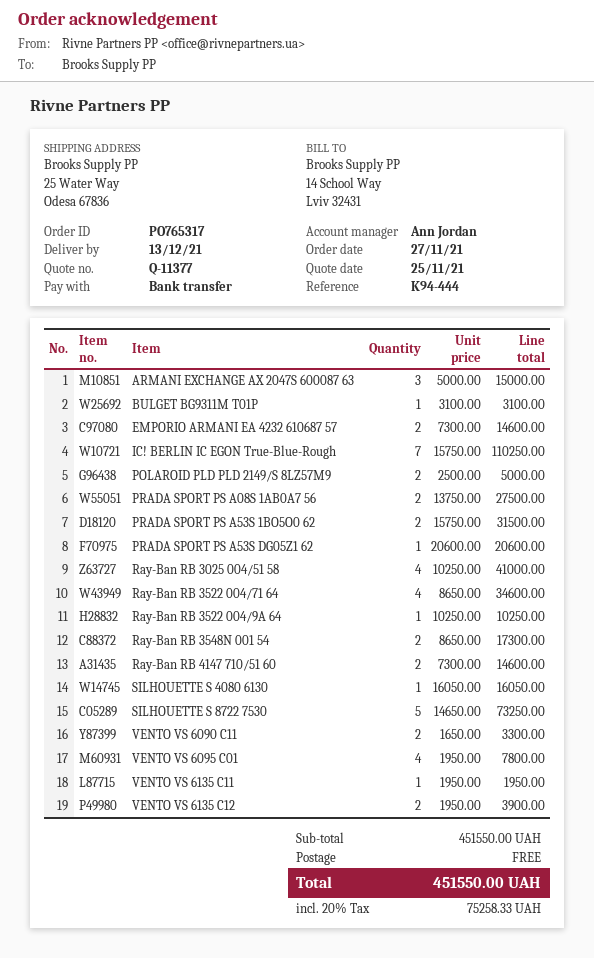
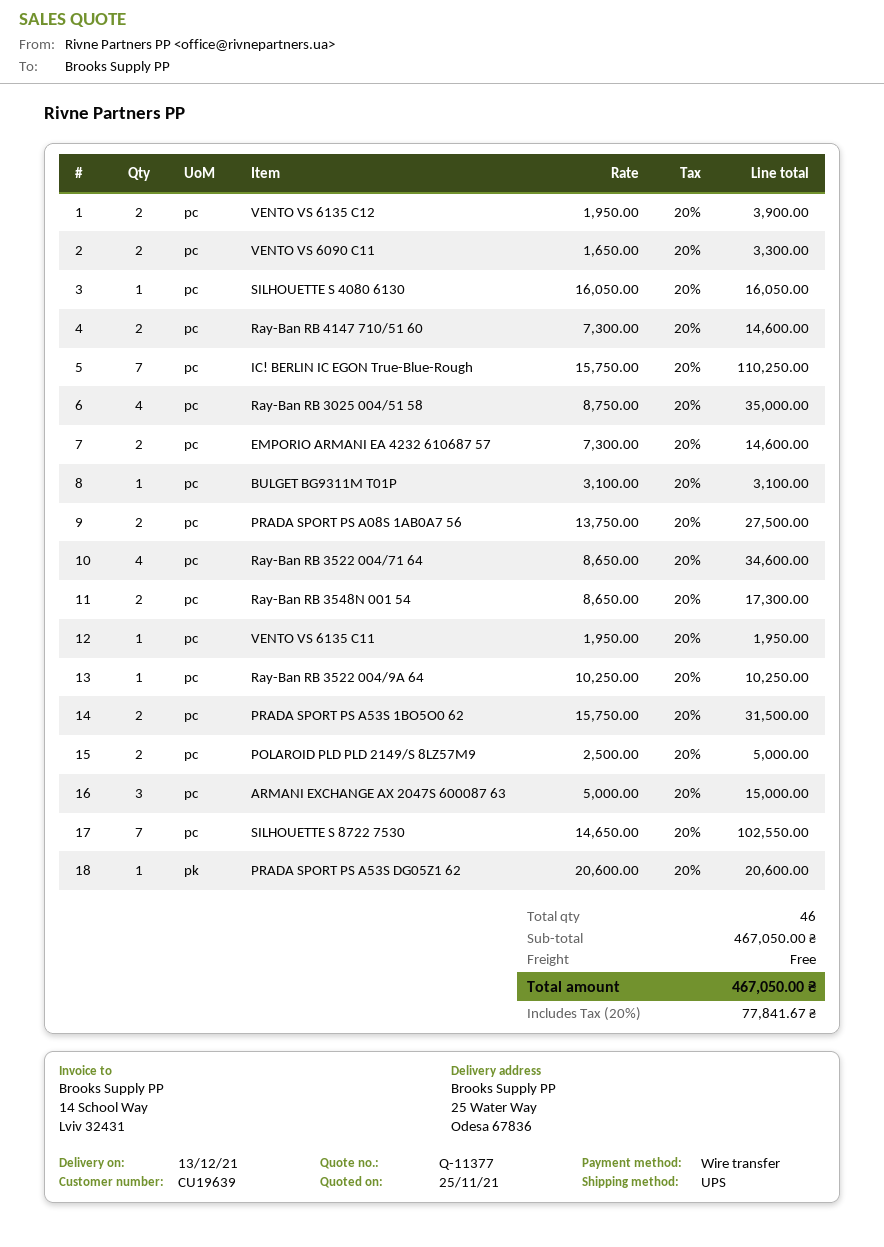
Ray-Ban RB 3025 004/51 58: 4 x 10250.00 = 41000.00 -> 4 x 8750.00 = 35000.00
SILHOUETTE S 8722 7530: 5 x 14650.00 = 73250.00 -> 7 x 14650.00 = 102550.00
VENTO VS 6095 C01: 4 x 1950.00 = 7800.00 -> none
subtotal: 451550.00 -> 467050.00
tax: 20% = 75258.33 -> 20% = 77841.67
total: 451550.00 -> 467050.00

